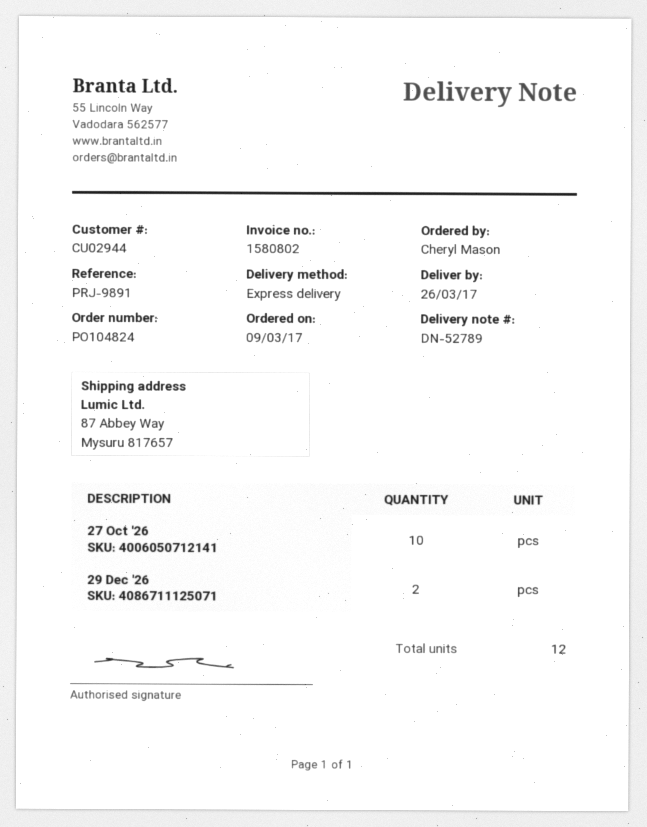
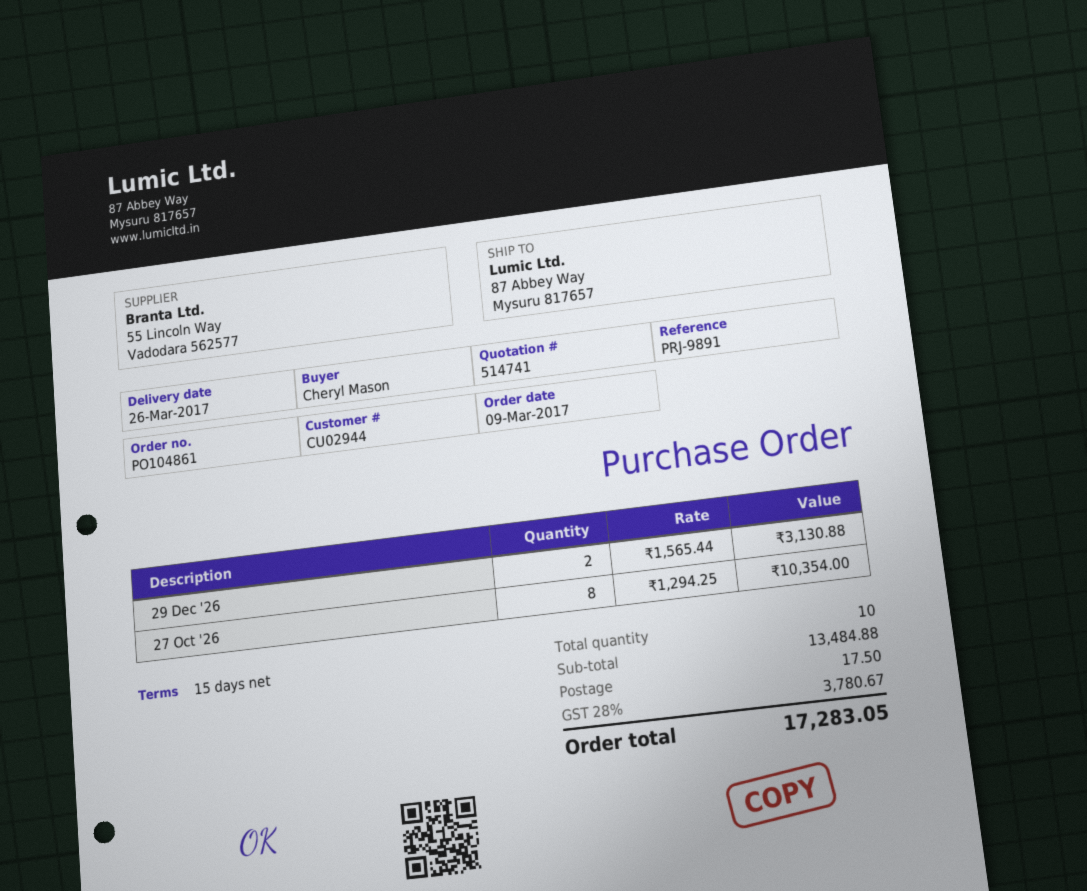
order number: PO104824 -> PO104861
27 Oct '26: 10 -> 8
total quantity: 12 -> 10

